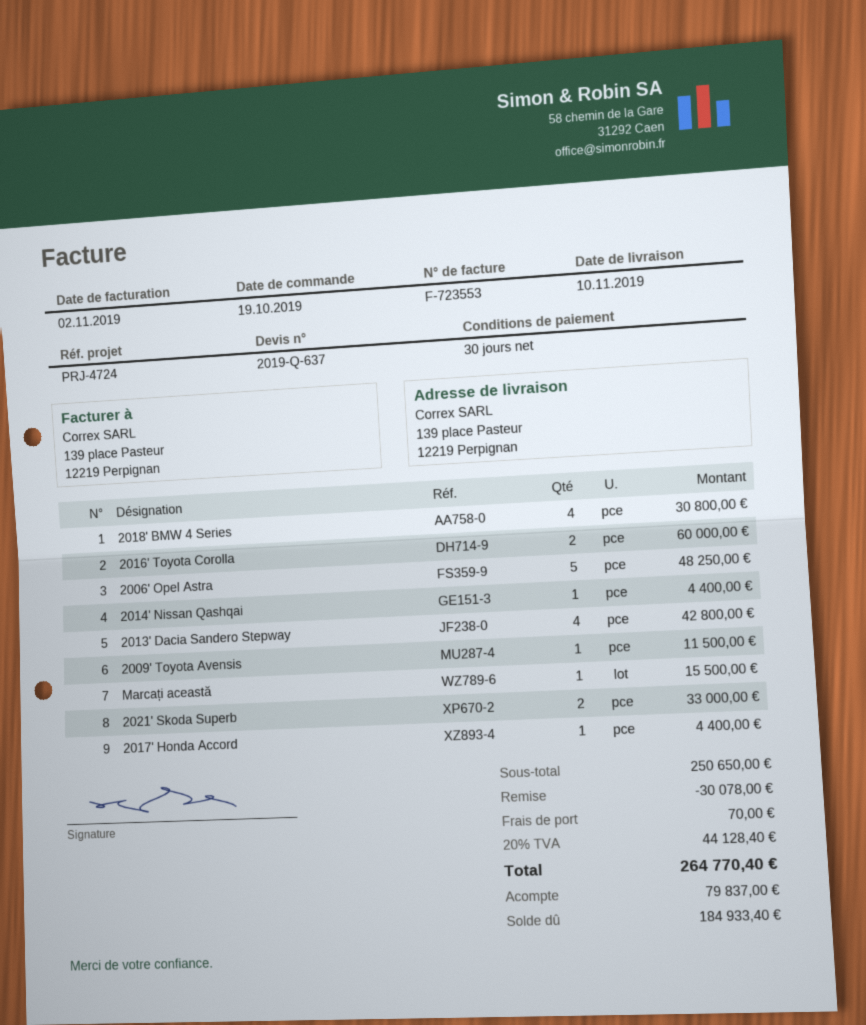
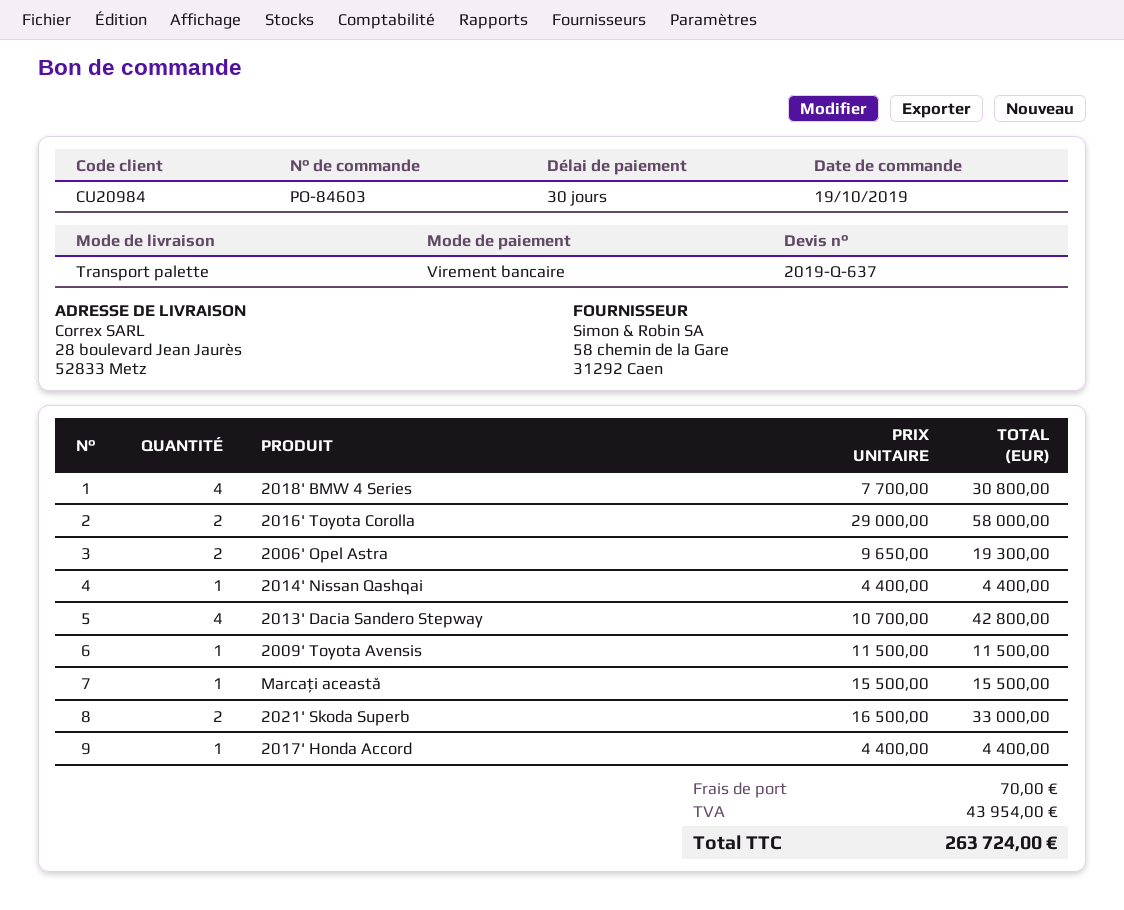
ship to: 139 place Pasteur, 12219 Perpignan -> 28 boulevard Jean Jaurès, 52833 Metz
2016' Toyota Corolla: 2 for 60000.00 -> 2 for 58000.00
2006' Opel Astra: 5 for 48250.00 -> 2 for 19300.00
discount: 30078.00 -> none
tax: 44128.40 -> 43954.00
total: 264770.40 -> 263724.00

